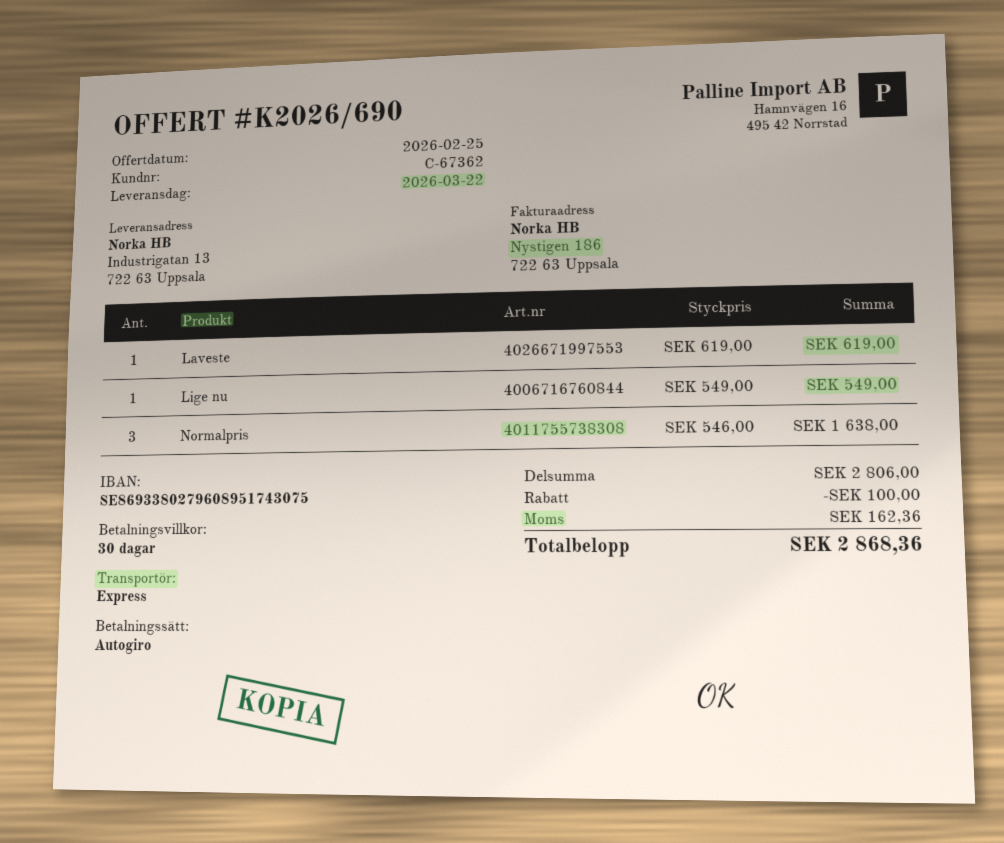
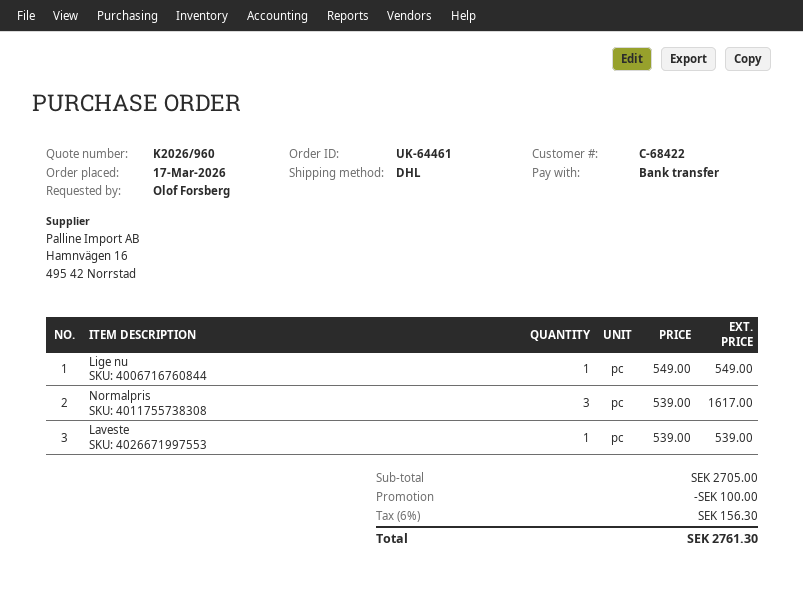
quote number: K2026/690 -> K2026/960
customer number: C-67362 -> C-68422
payment method: direct debit -> bank transfer
shipping method: express -> DHL
Laveste: 1 x 619.00 = 619.00 -> 1 x 539.00 = 539.00
Normalpris: 3 x 546.00 = 1638.00 -> 3 x 539.00 = 1617.00
subtotal: 2806.00 -> 2705.00
tax: 162.36 -> 156.30
total: 2868.36 -> 2761.30

